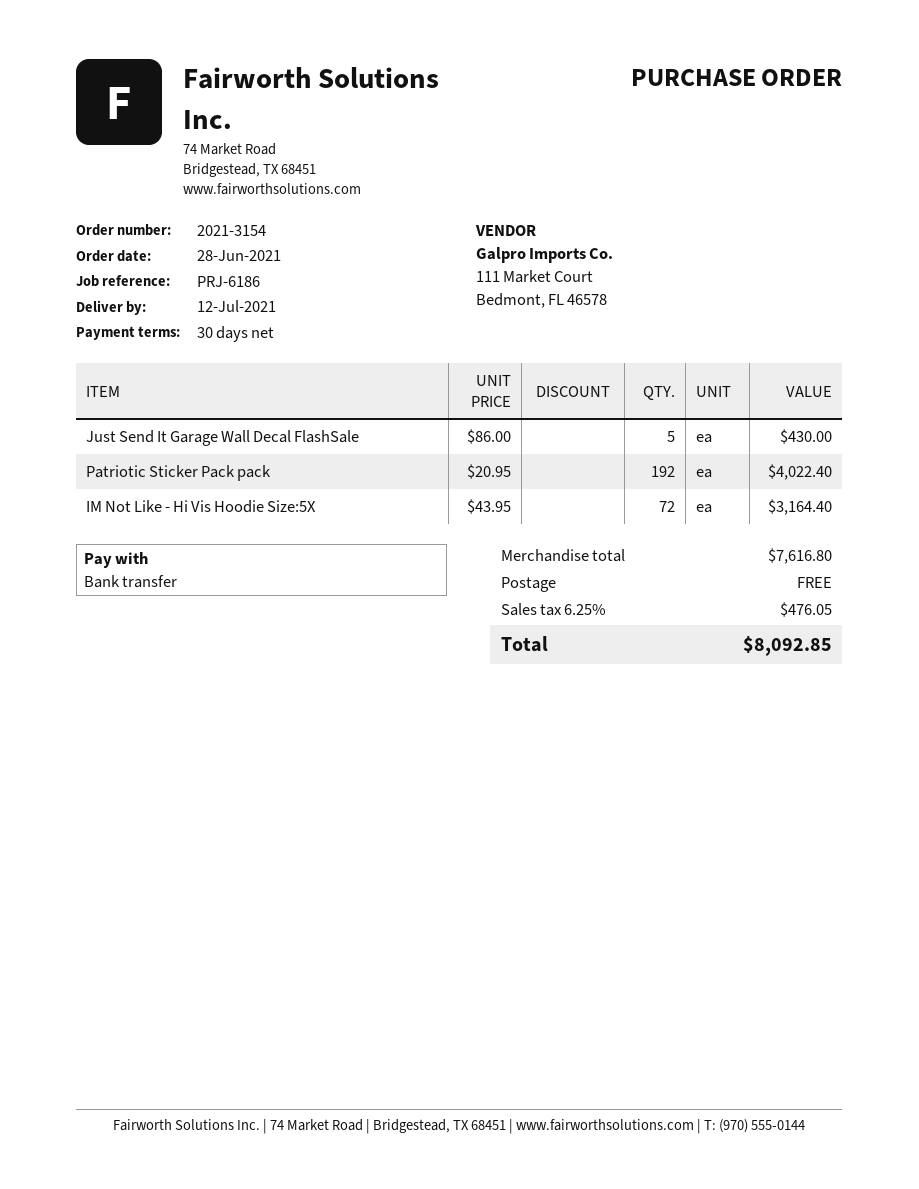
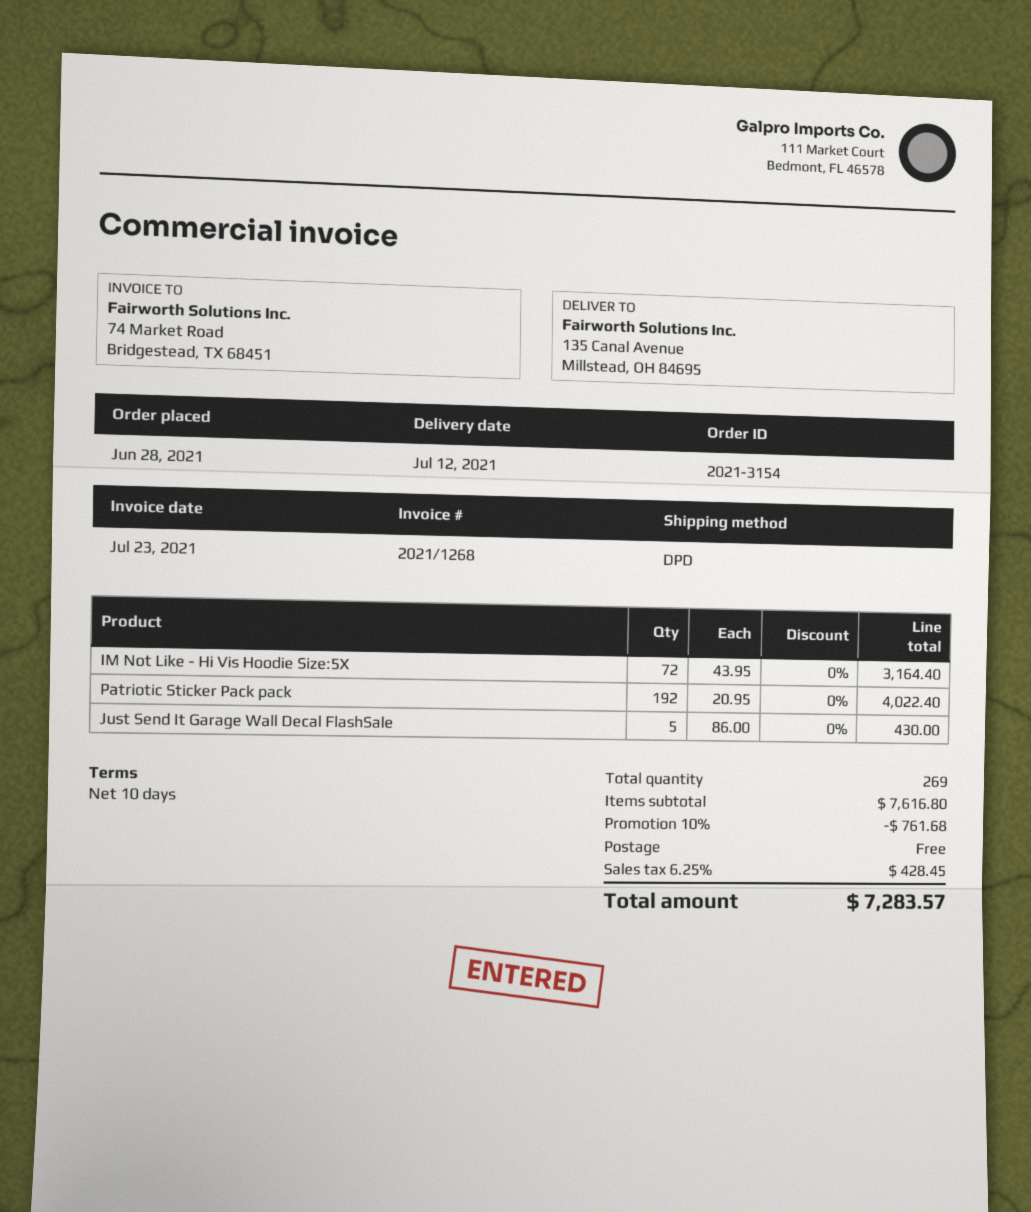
payment terms: 30 days -> 10 days
discount: none -> 10% = 761.68
tax: 6.25% = 476.05 -> 6.25% = 428.45
total: 8092.85 -> 7283.57

